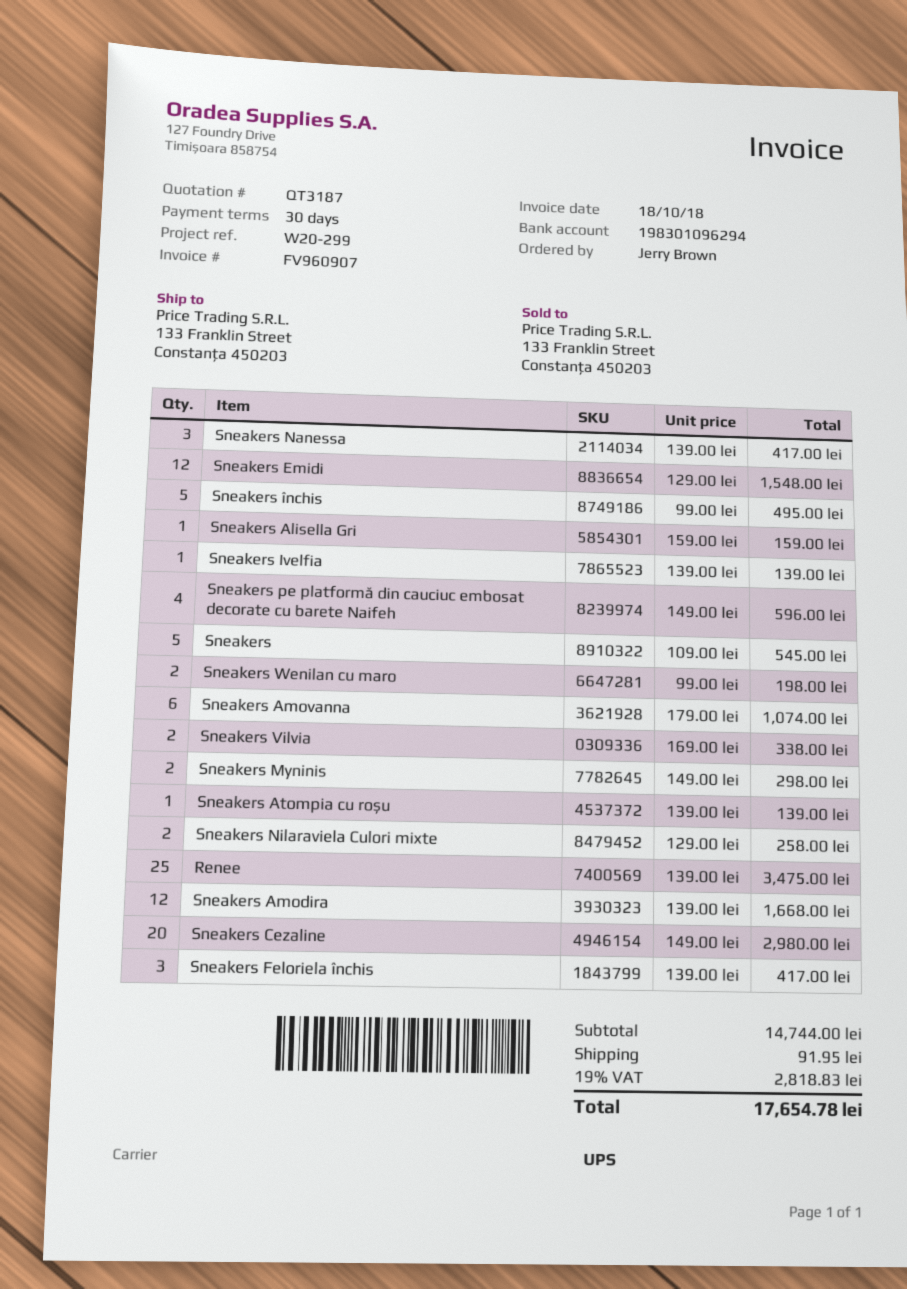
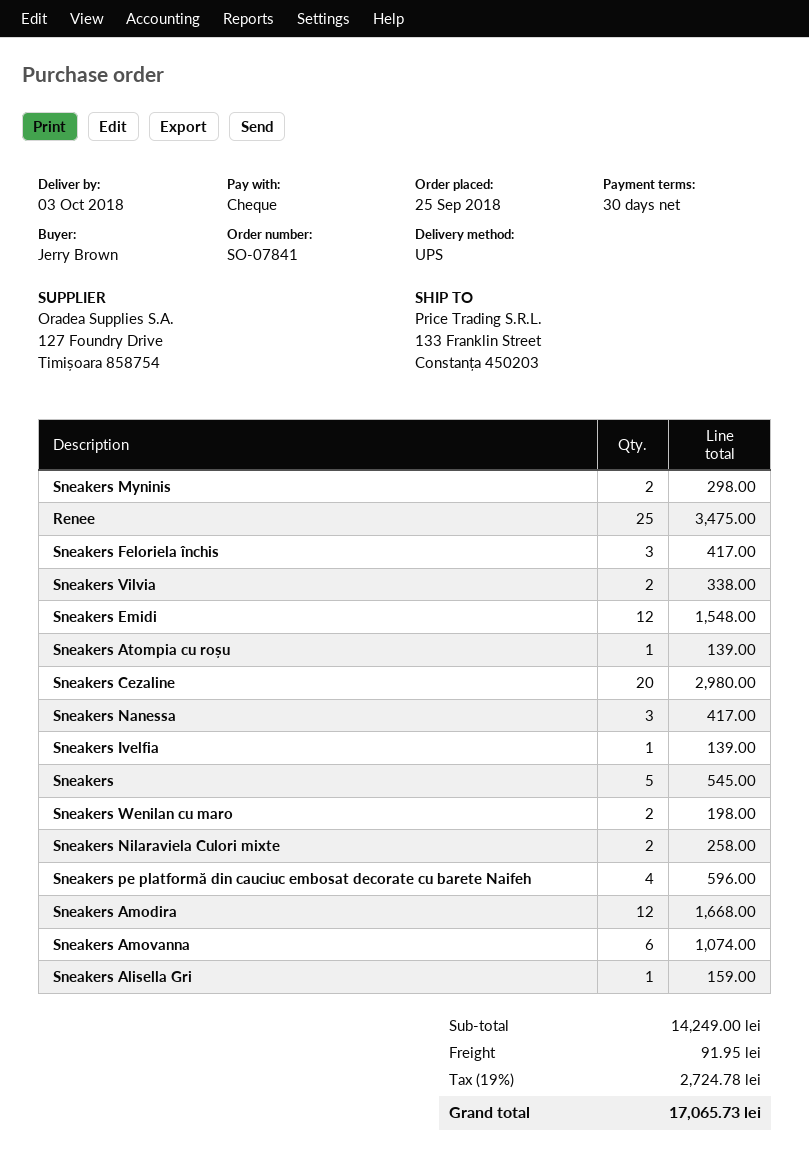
Sneakers închis: 5 for 495.00 -> none
subtotal: 14744.00 -> 14249.00
tax: 19% = 2818.83 -> 19% = 2724.78
total: 17654.78 -> 17065.73

